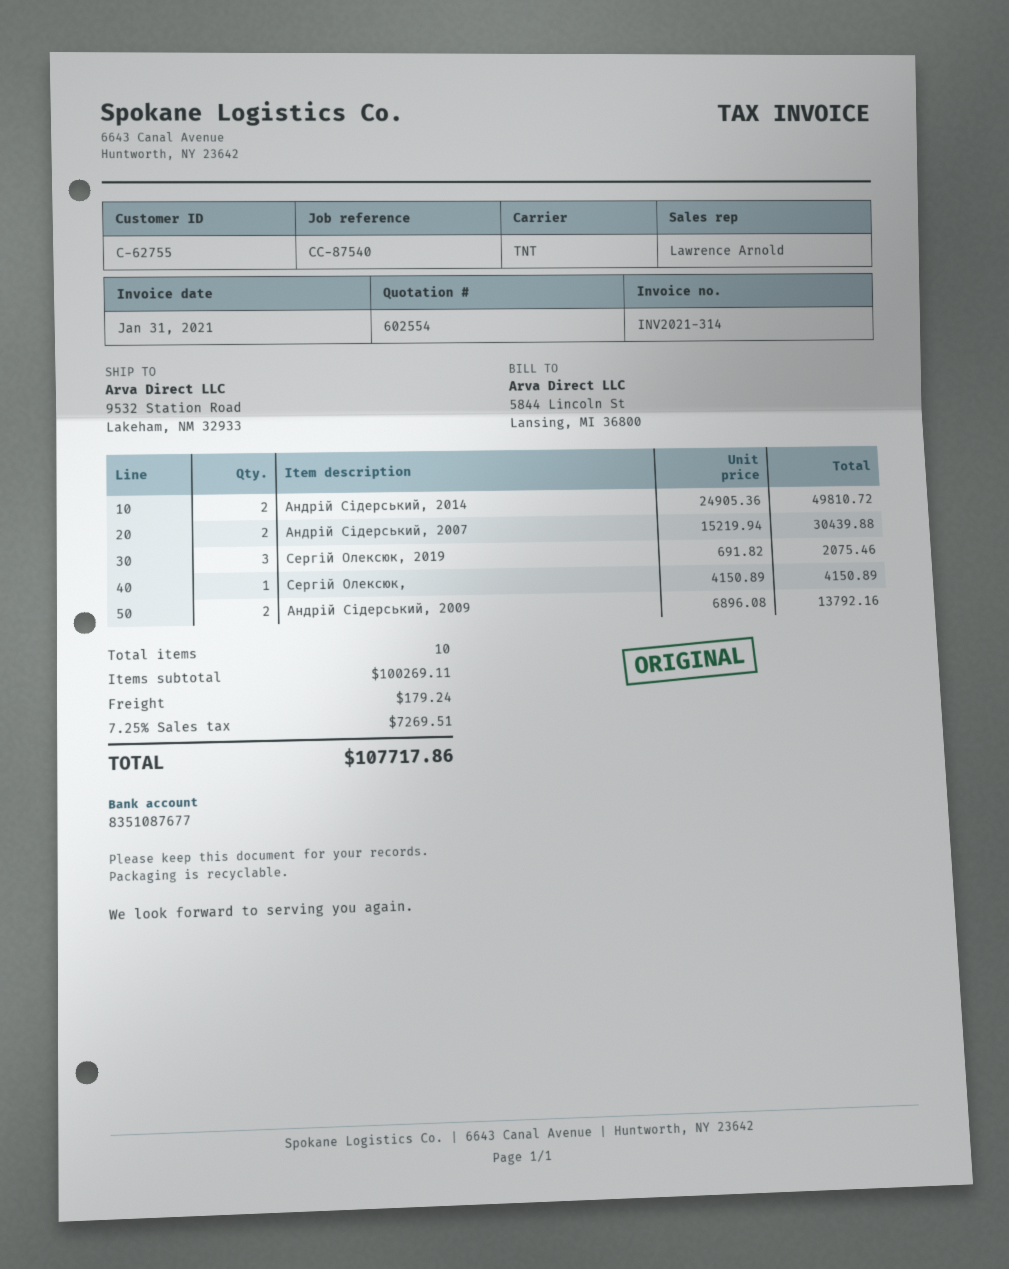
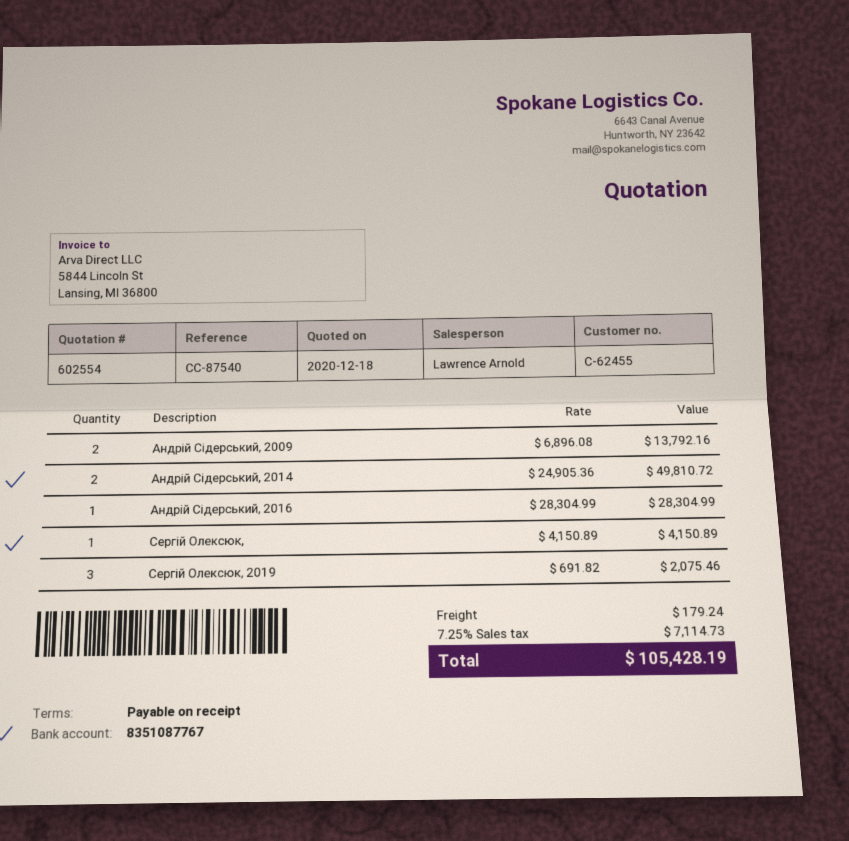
customer number: C-62755 -> C-62455
bank account: 8351087677 -> 8351087767
Андрій Сідерський, 2007: 2 x 15219.94 = 30439.88 -> none
Андрій Сідерський, 2016: none -> 1 x 28304.99 = 28304.99
tax: 7.25% = 7269.51 -> 7.25% = 7114.73
total: 107717.86 -> 105428.19

